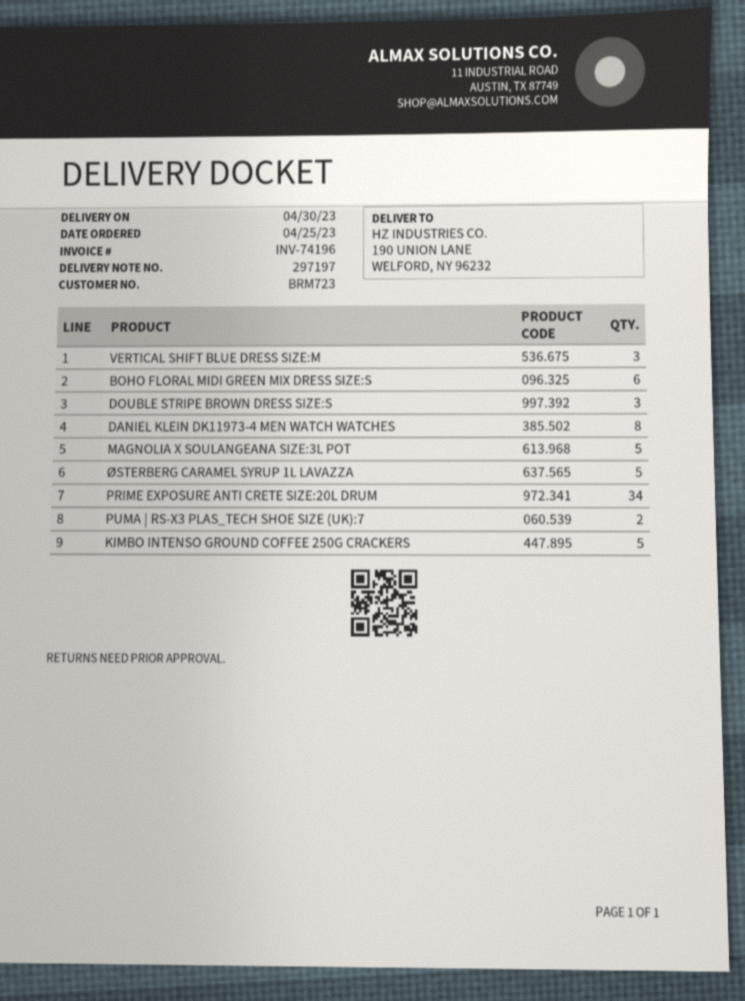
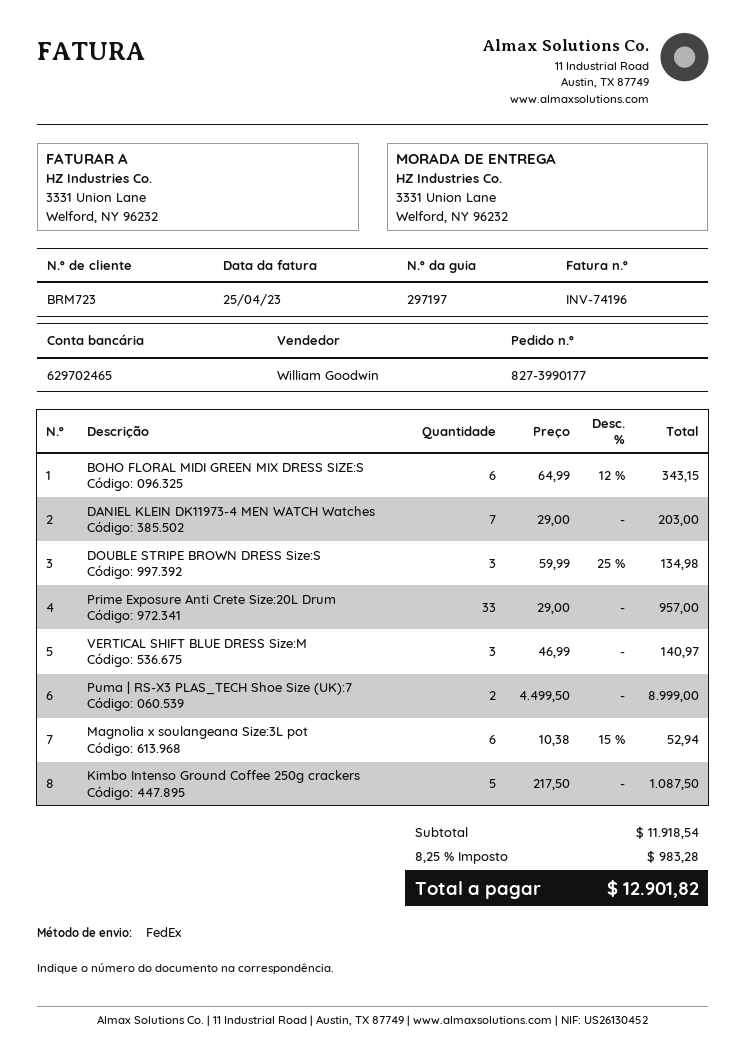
ship to: 190 UNION LANE, WELFORD, NY 96232 -> 3331 Union Lane, Welford, NY 96232
DANIEL KLEIN DK11973-4 MEN WATCH WATCHES: 8 -> 7
MAGNOLIA X SOULANGEANA SIZE:3L POT: 5 -> 6
ØSTERBERG CARAMEL SYRUP 1L LAVAZZA: 5 -> none
PRIME EXPOSURE ANTI CRETE SIZE:20L DRUM: 34 -> 33

